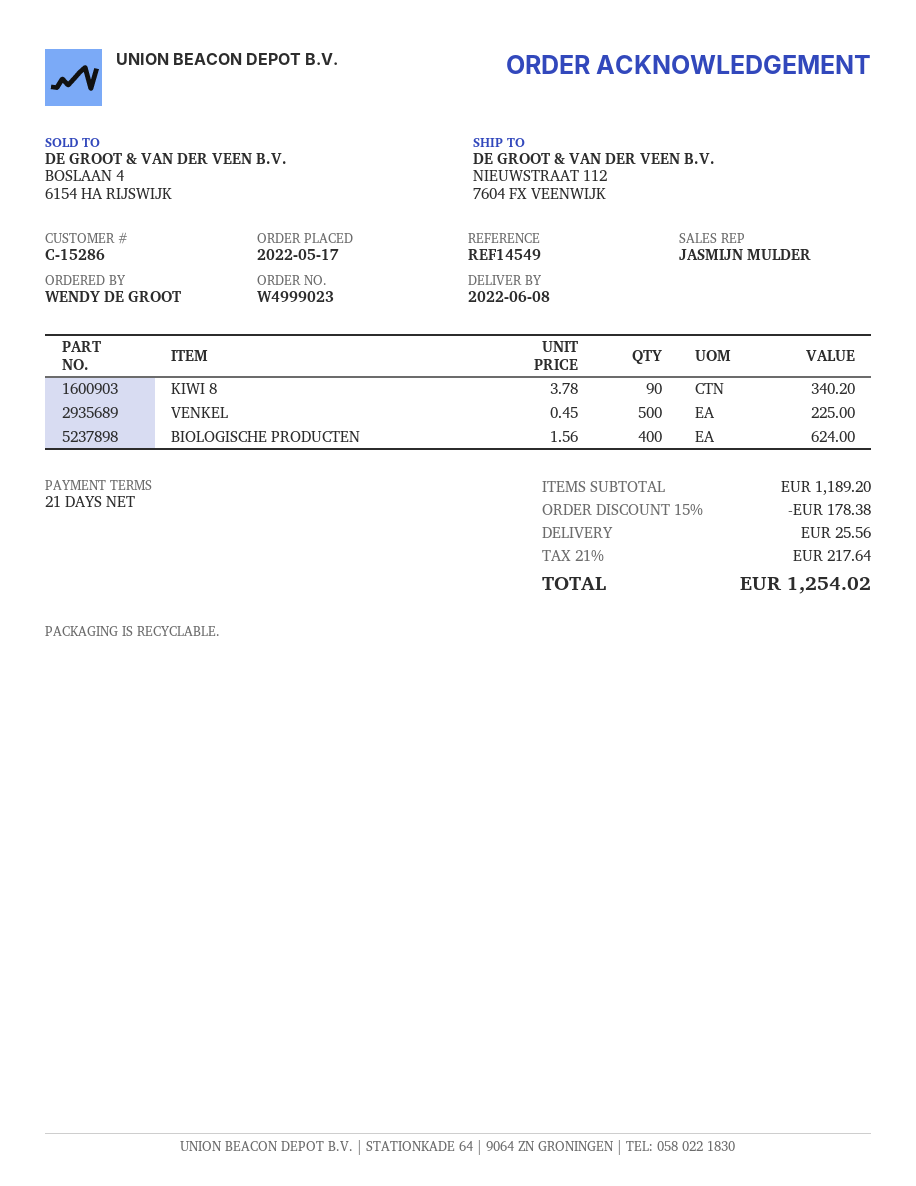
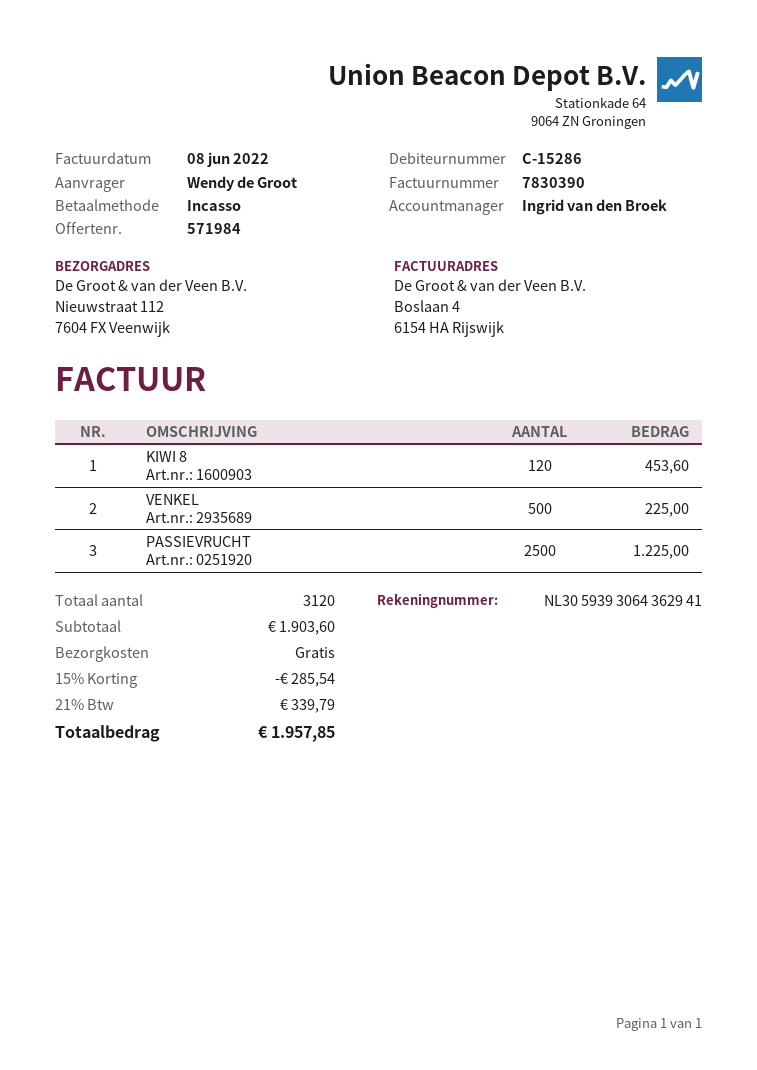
sales rep: JASMIJN MULDER -> Ingrid van den Broek
KIWI 8: 90 for 340.20 -> 120 for 453.60
BIOLOGISCHE PRODUCTEN: 400 for 624.00 -> none
PASSIEVRUCHT: none -> 2500 for 1225.00
subtotal: 1189.20 -> 1903.60
discount: 15% = 178.38 -> 15% = 285.54
shipping: 25.56 -> 0.00
tax: 21% = 217.64 -> 21% = 339.79
total: 1254.02 -> 1957.85

